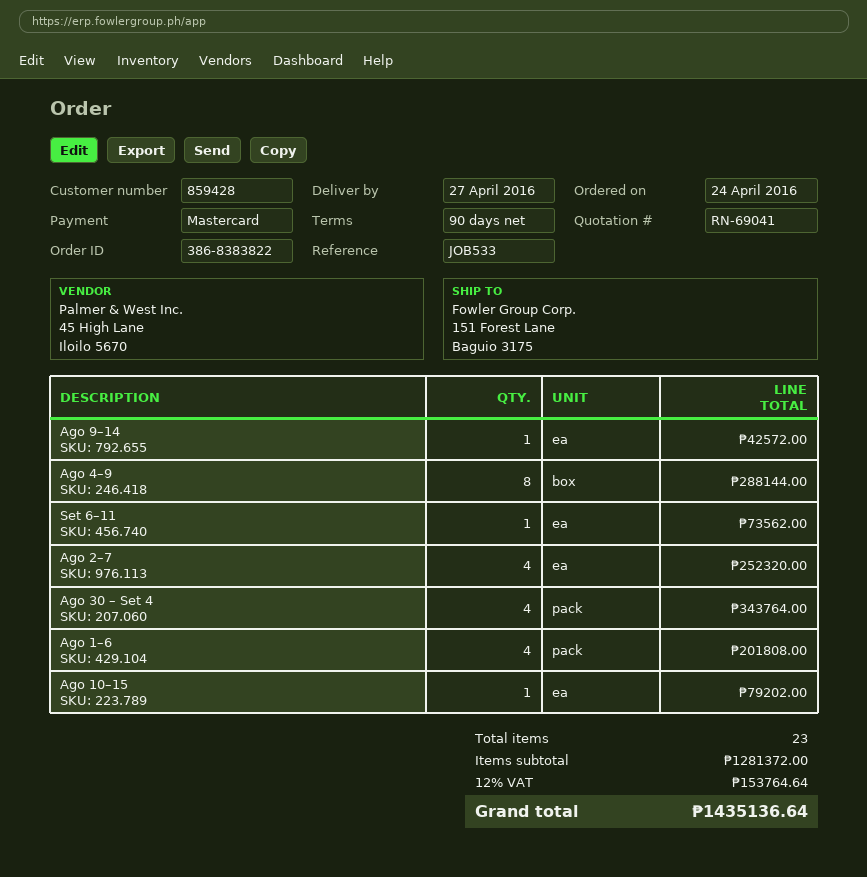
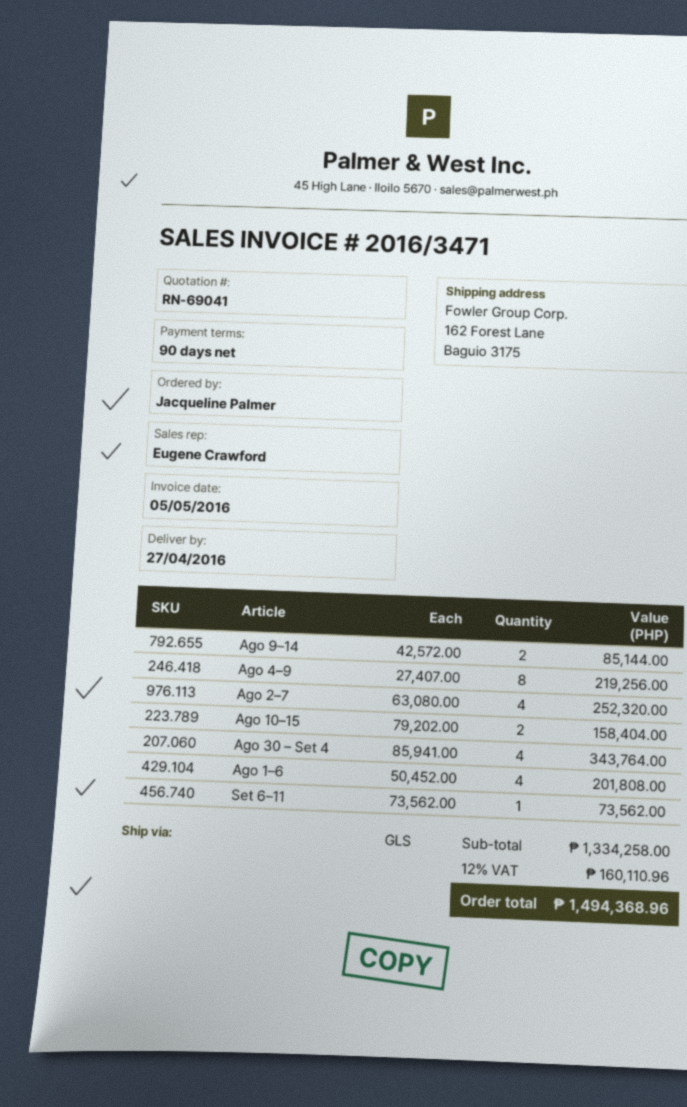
ship to: 151 Forest Lane, Baguio 3175 -> 162 Forest Lane, Baguio 3175
Ago 9–14: 1 for 42572.00 -> 2 for 85144.00
Ago 4–9: 8 for 288144.00 -> 8 for 219256.00
Ago 10–15: 1 for 79202.00 -> 2 for 158404.00
subtotal: 1281372.00 -> 1334258.00
tax: 12% = 153764.64 -> 12% = 160110.96
total: 1435136.64 -> 1494368.96

